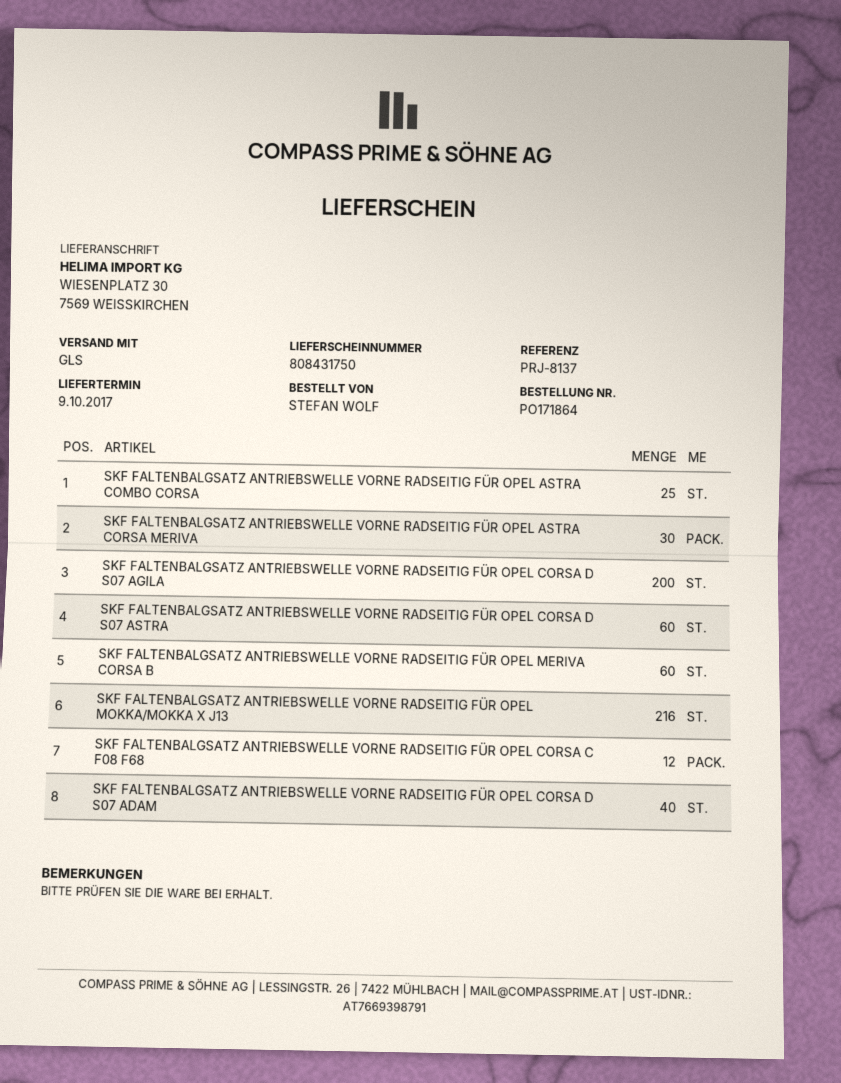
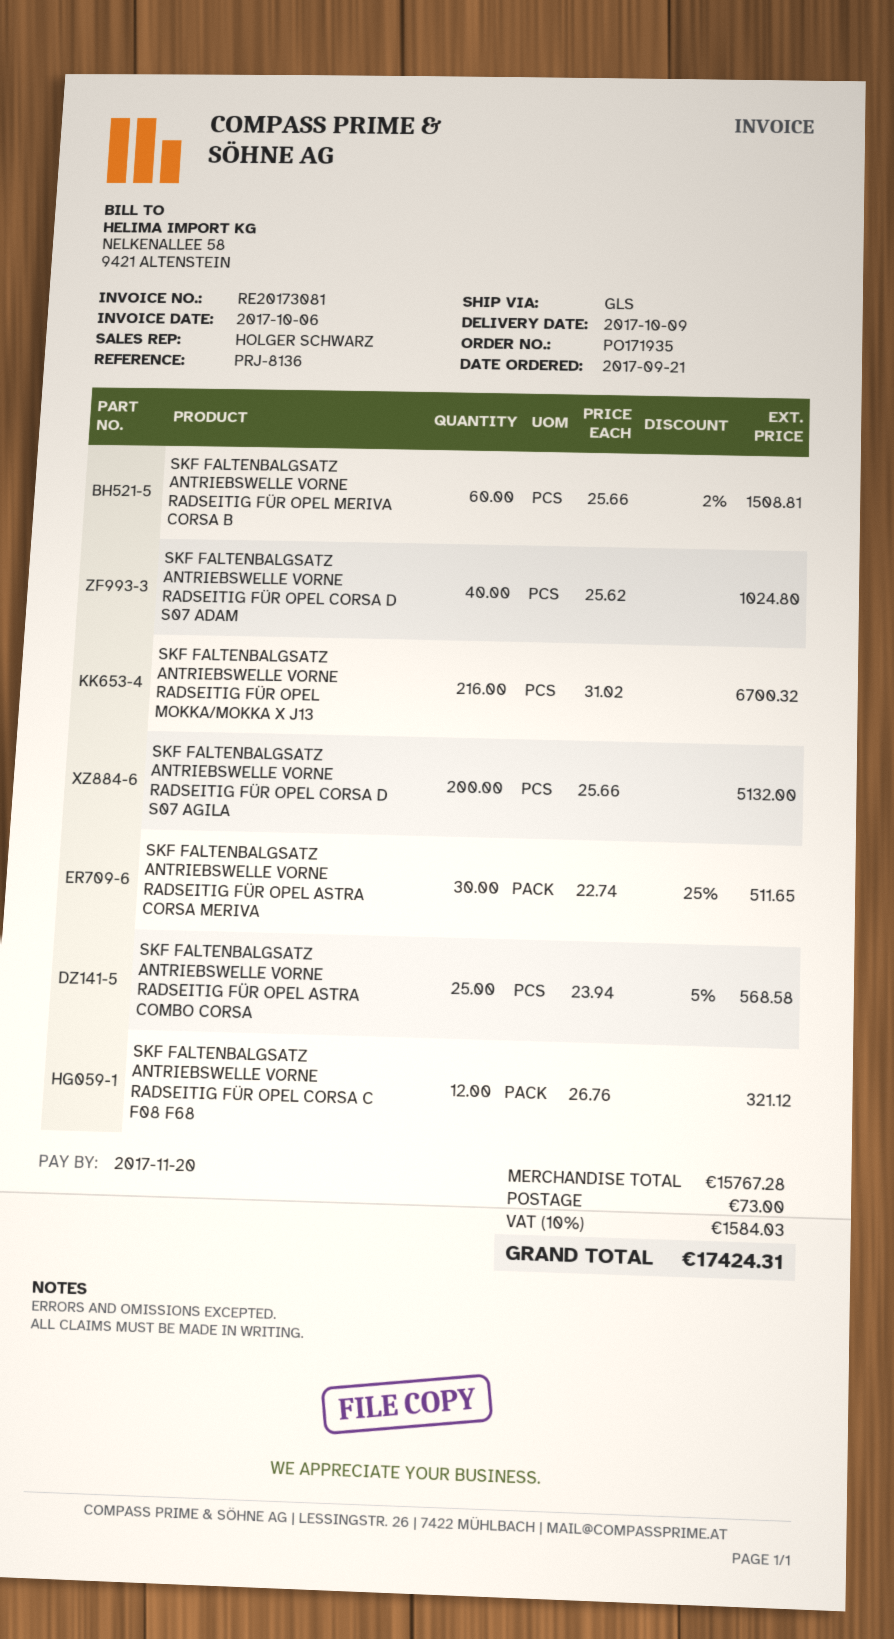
order number: PO171864 -> PO171935
reference: PRJ-8137 -> PRJ-8136
SKF FALTENBALGSATZ ANTRIEBSWELLE VORNE RADSEITIG FÜR OPEL CORSA D S07 ASTRA: 60 -> none

